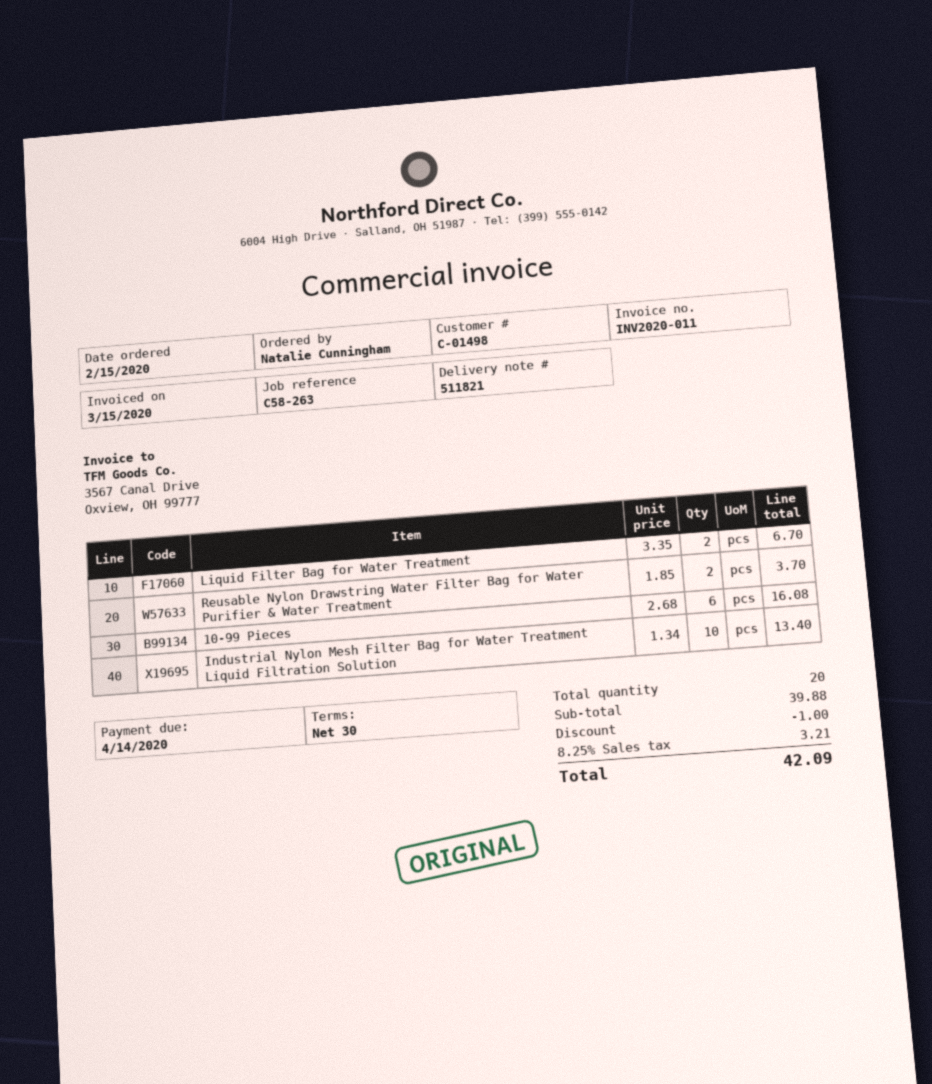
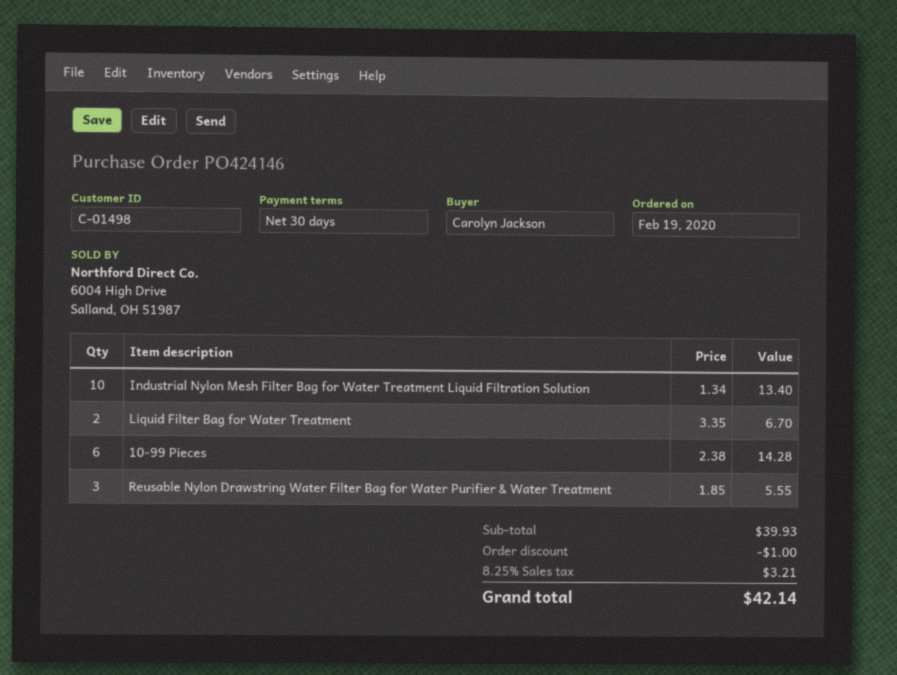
order date: 2020-02-15 -> 2020-02-19
ordered by: Natalie Cunningham -> Carolyn Jackson
Reusable Nylon Drawstring Water Filter Bag for Water Purifier & Water Treatment: 2 x 1.85 = 3.70 -> 3 x 1.85 = 5.55
10-99 Pieces: 6 x 2.68 = 16.08 -> 6 x 2.38 = 14.28
subtotal: 39.88 -> 39.93
total: 42.09 -> 42.14

